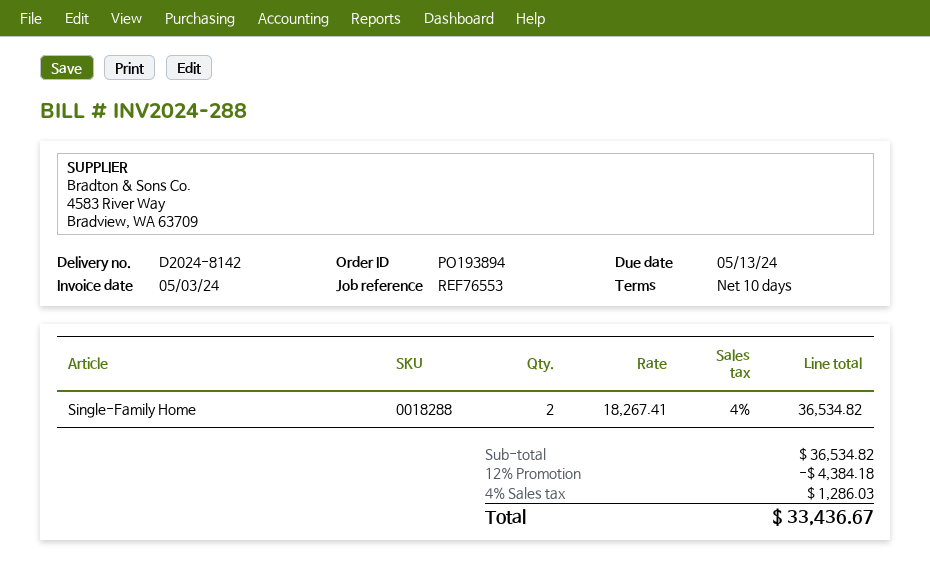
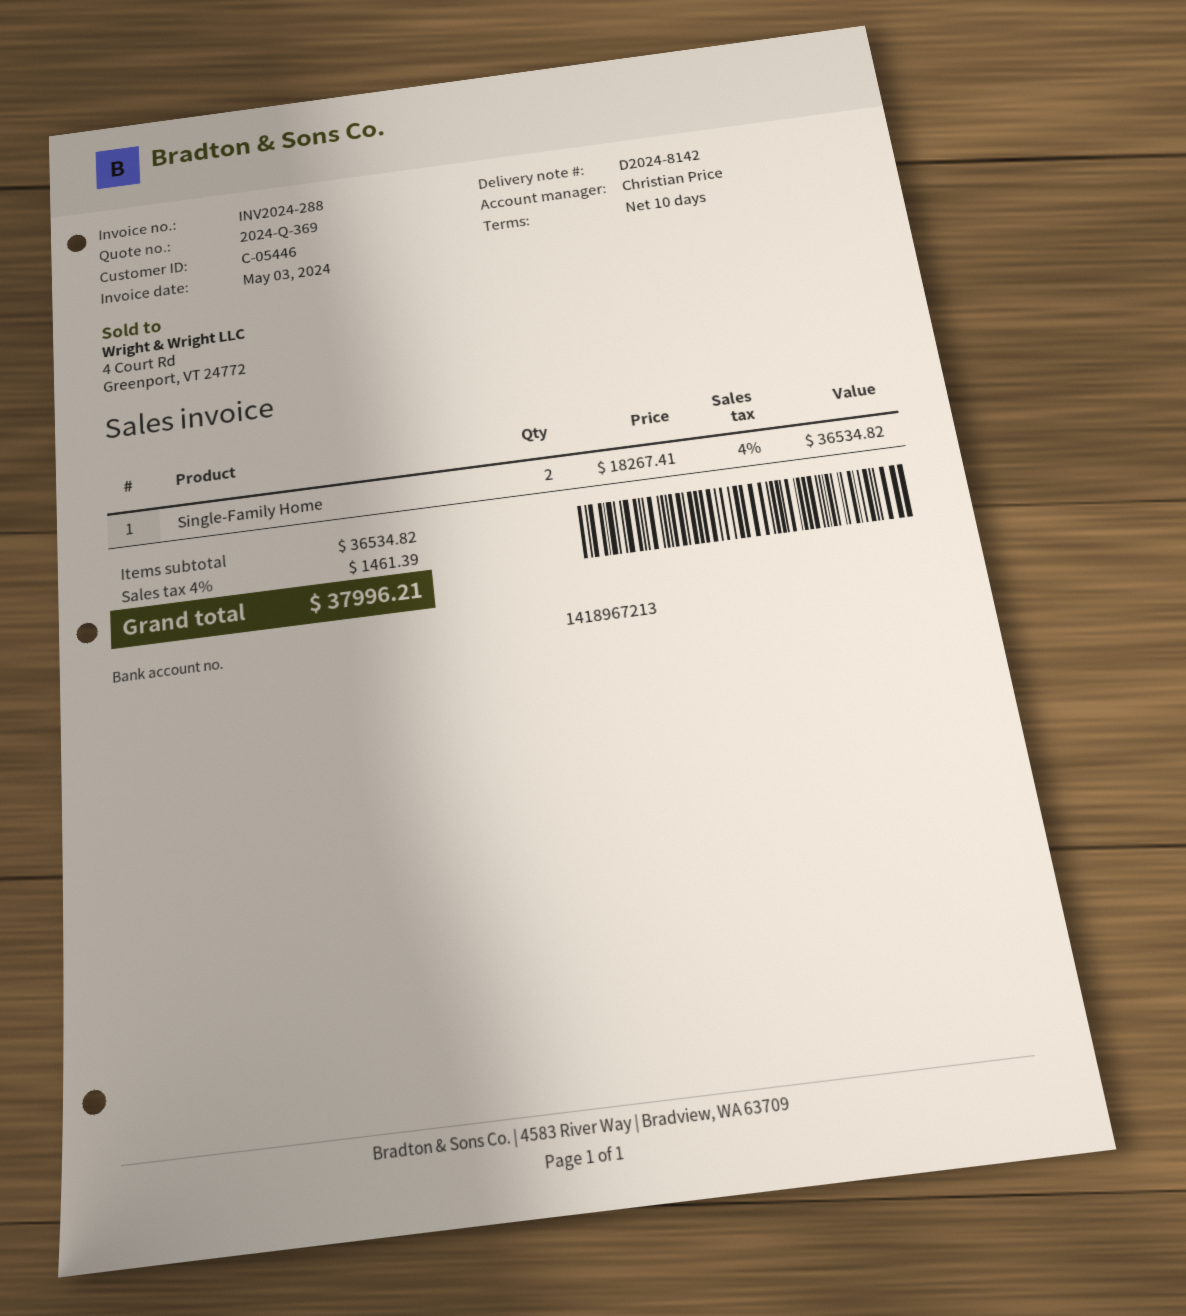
discount: 12% = 4384.18 -> none
tax: 4% = 1286.03 -> 4% = 1461.39
total: 33436.67 -> 37996.21

